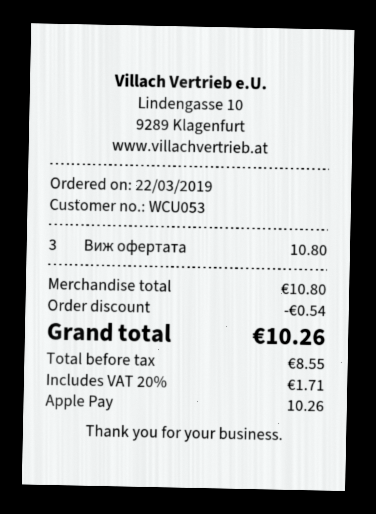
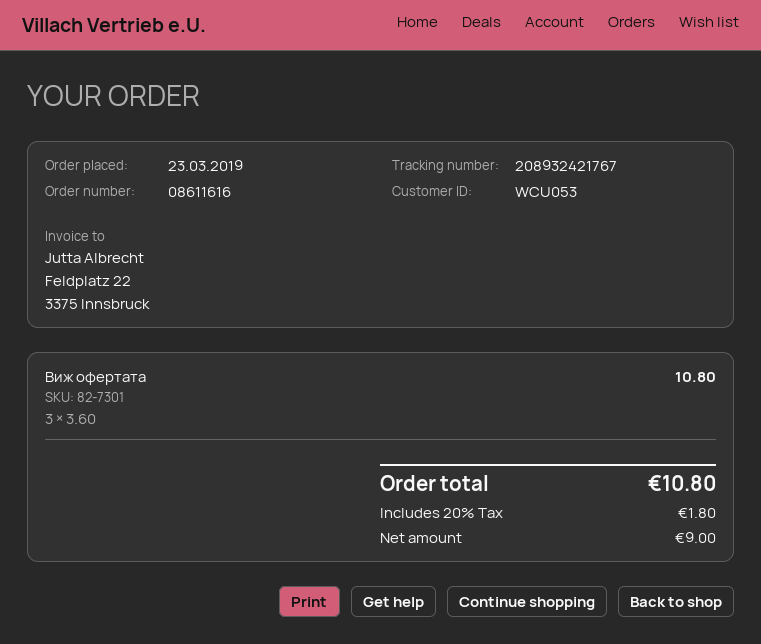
order date: 2019-03-22 -> 2019-03-23
discount: 0.54 -> none
net: 8.55 -> 9.00
tax: 20% = 1.71 -> 20% = 1.80
total: 10.26 -> 10.80

